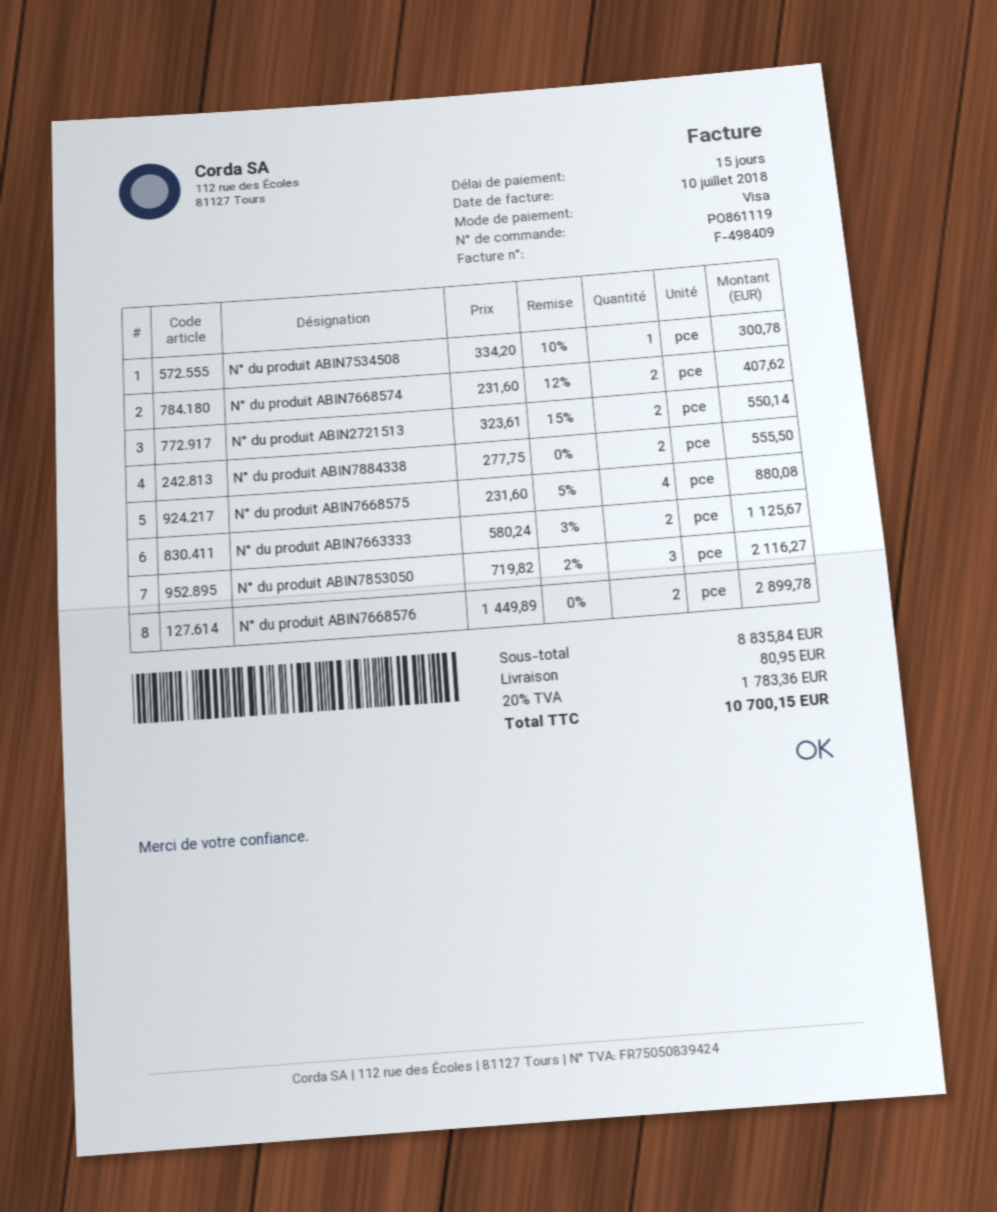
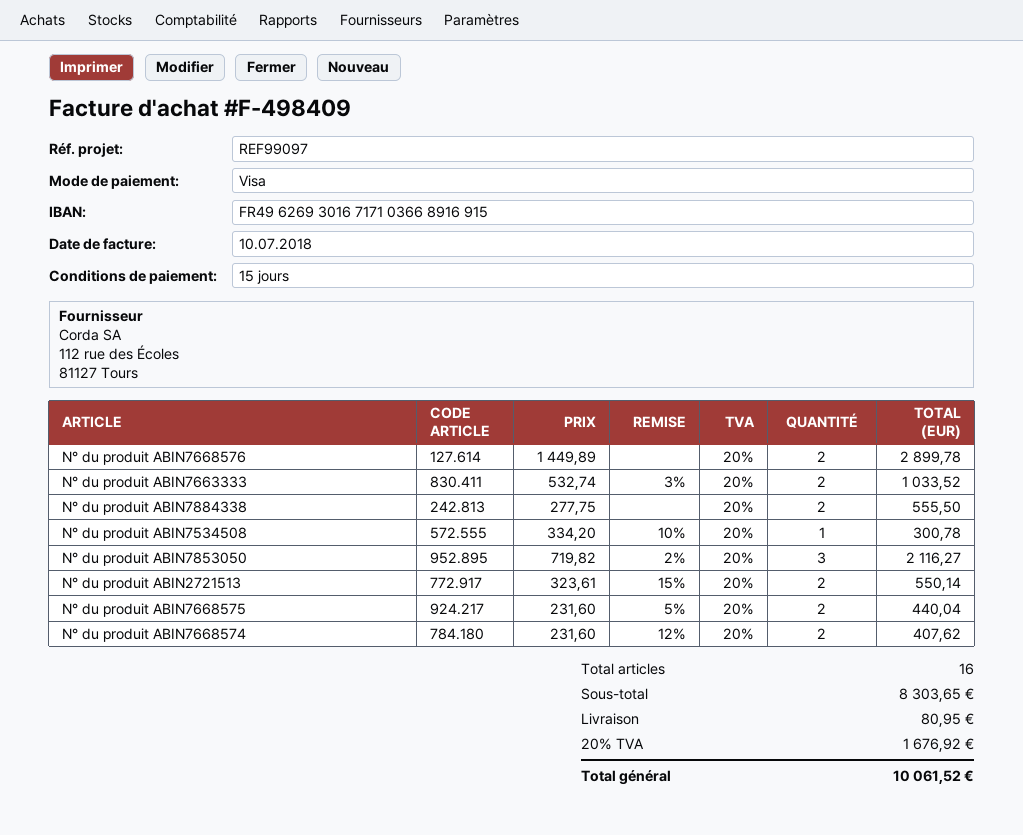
N° du produit ABIN7668575: 4 x 231.60 - 5% = 880.08 -> 2 x 231.60 - 5% = 440.04
N° du produit ABIN7663333: 2 x 580.24 - 3% = 1125.67 -> 2 x 532.74 - 3% = 1033.52
subtotal: 8835.84 -> 8303.65
tax: 20% = 1783.36 -> 20% = 1676.92
total: 10700.15 -> 10061.52

